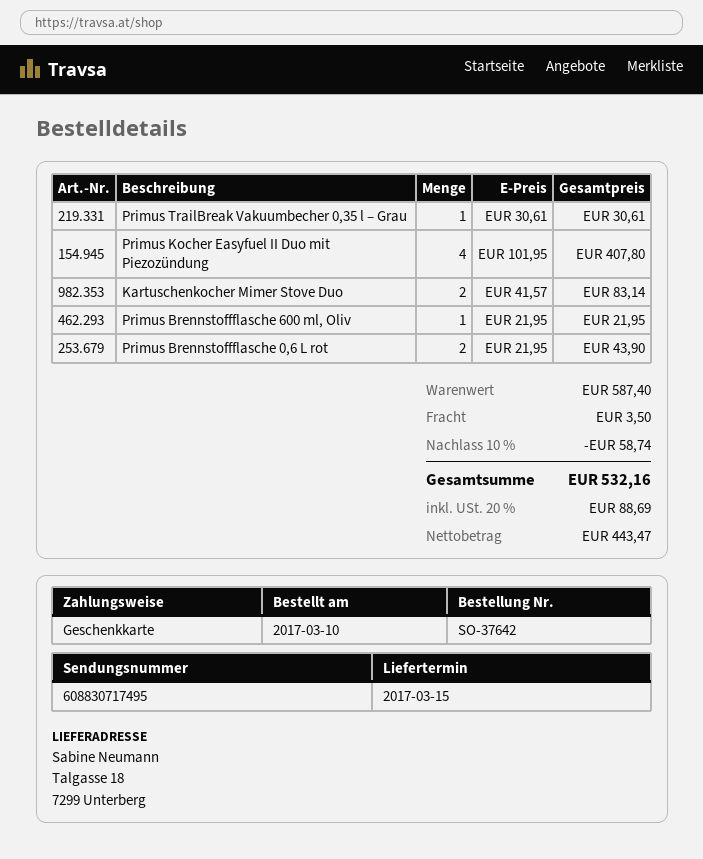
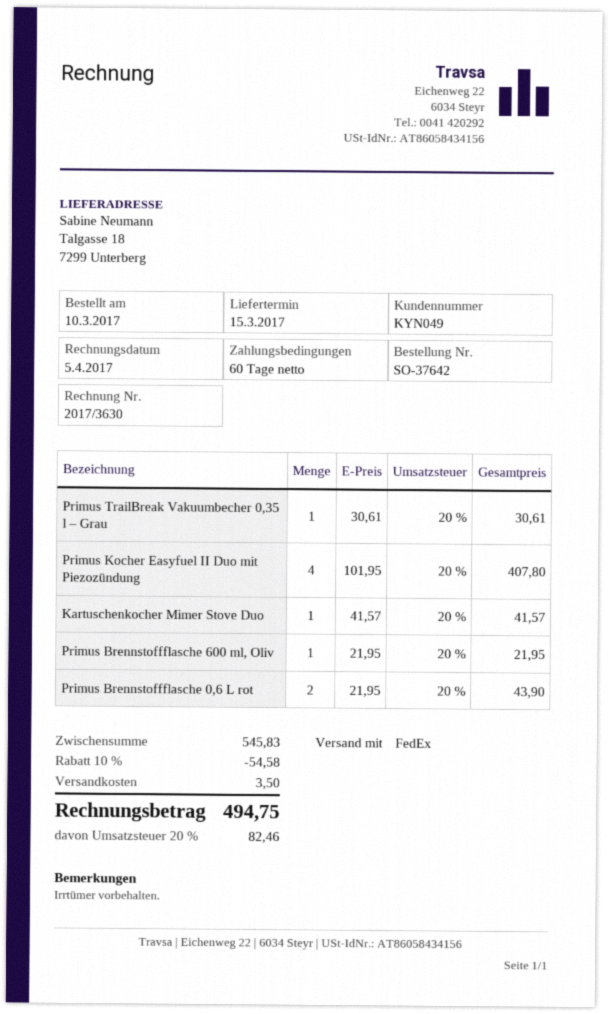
Kartuschenkocher Mimer Stove Duo: 2 x 41.57 = 83.14 -> 1 x 41.57 = 41.57
subtotal: 587.40 -> 545.83
discount: 10% = 58.74 -> 10% = 54.58
tax: 20% = 88.69 -> 20% = 82.46
total: 532.16 -> 494.75

